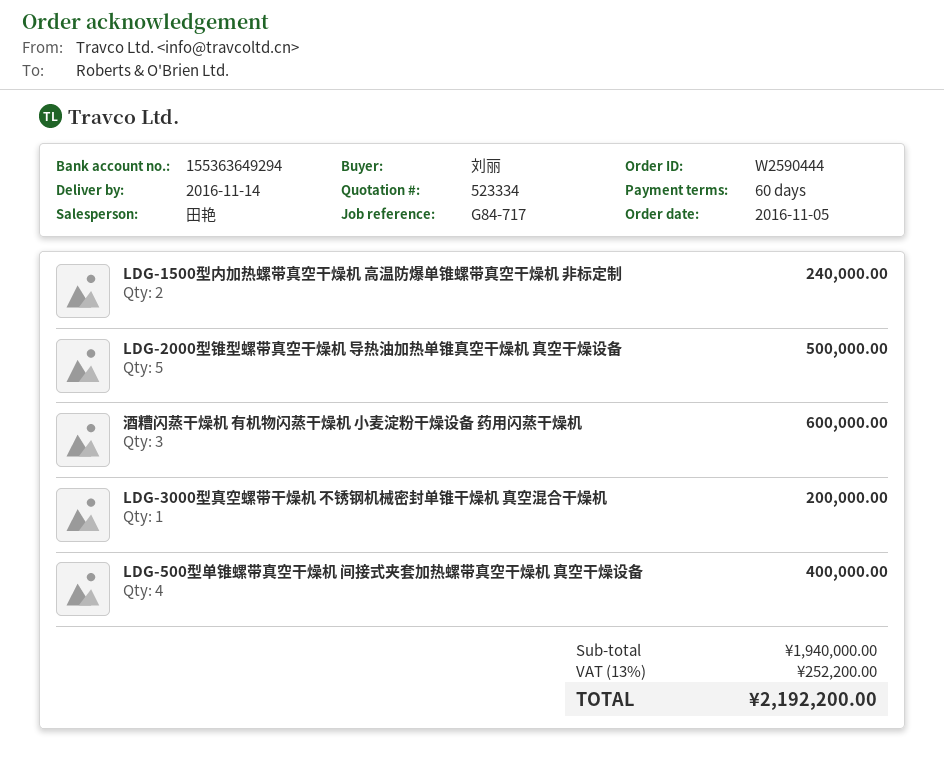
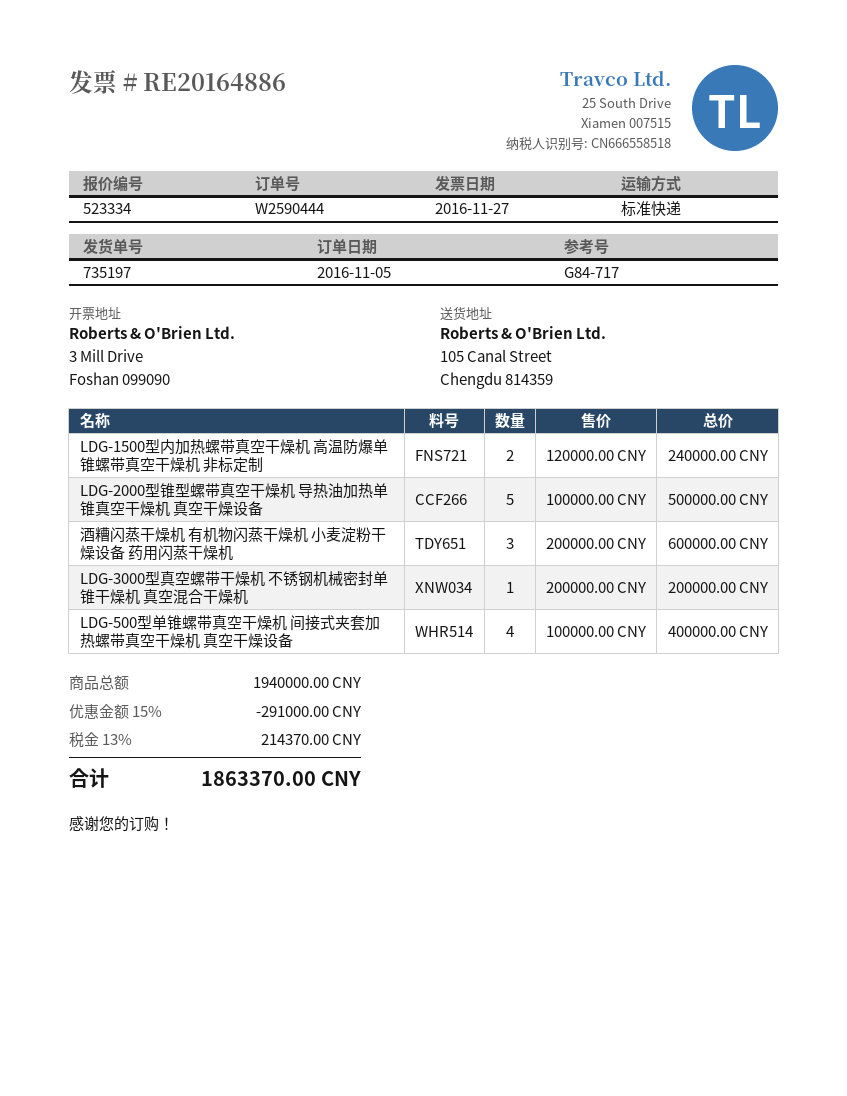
discount: none -> 15% = 291000.00
tax: 13% = 252200.00 -> 13% = 214370.00
total: 2192200.00 -> 1863370.00

